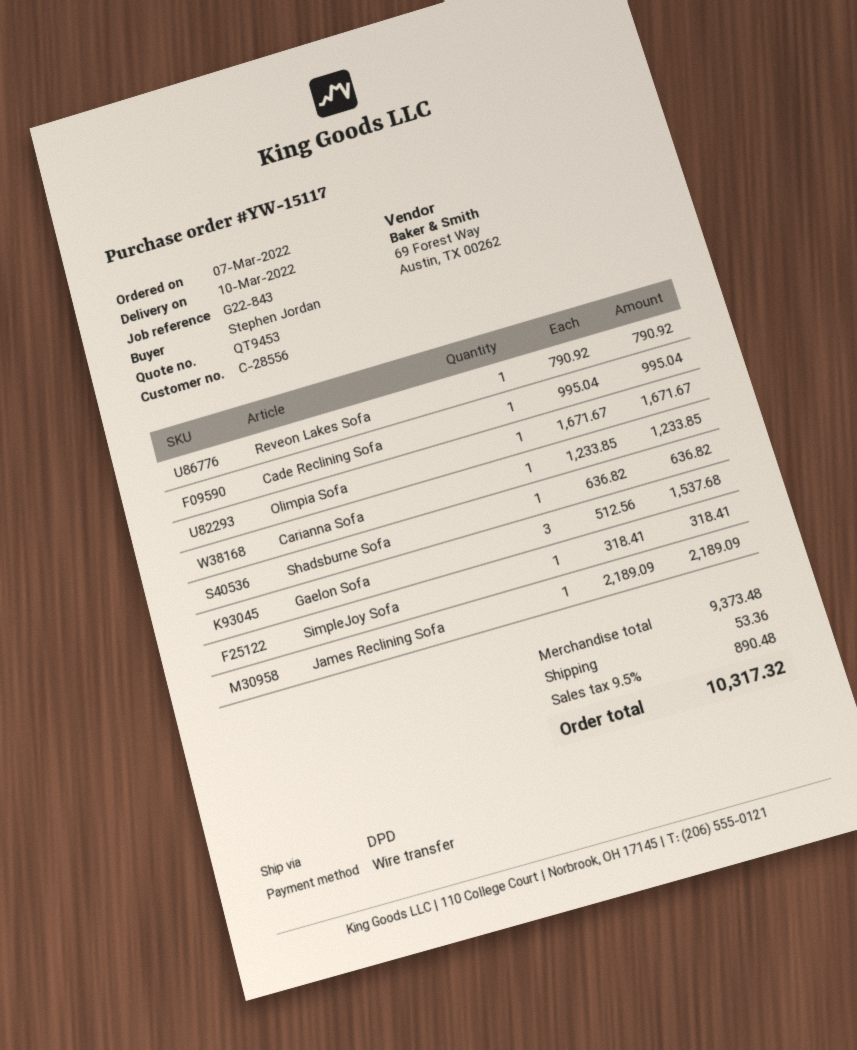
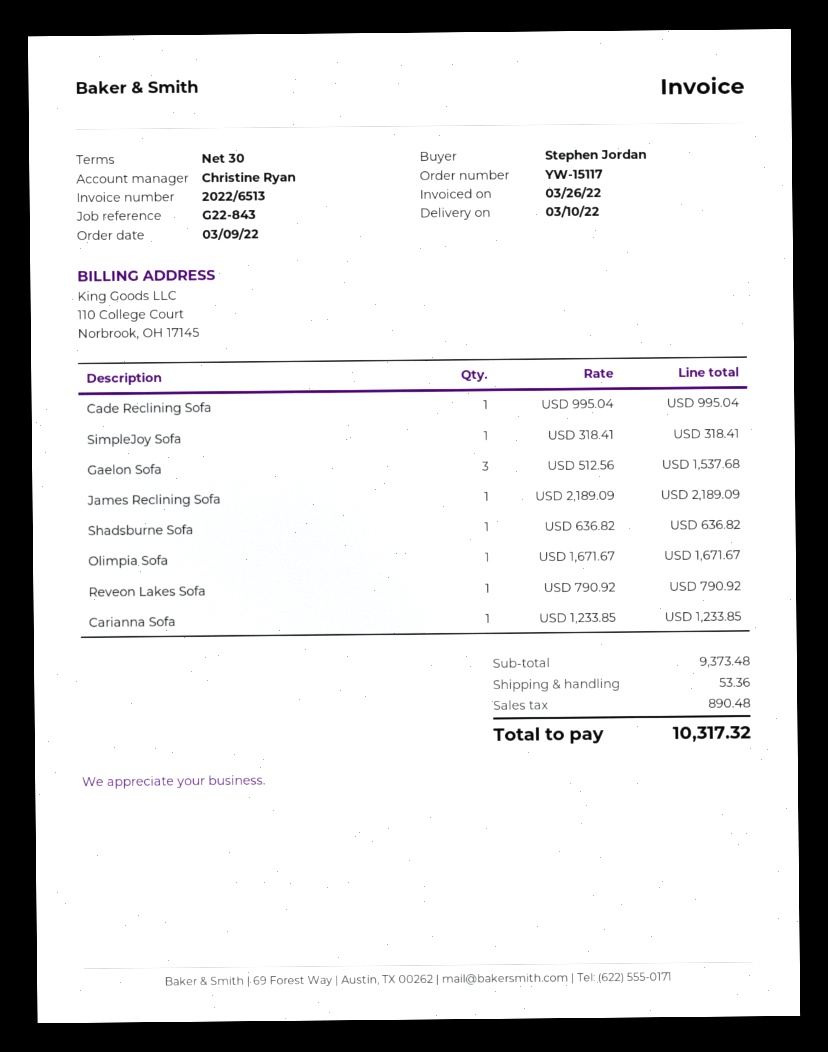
order date: 2022-03-07 -> 2022-03-09

